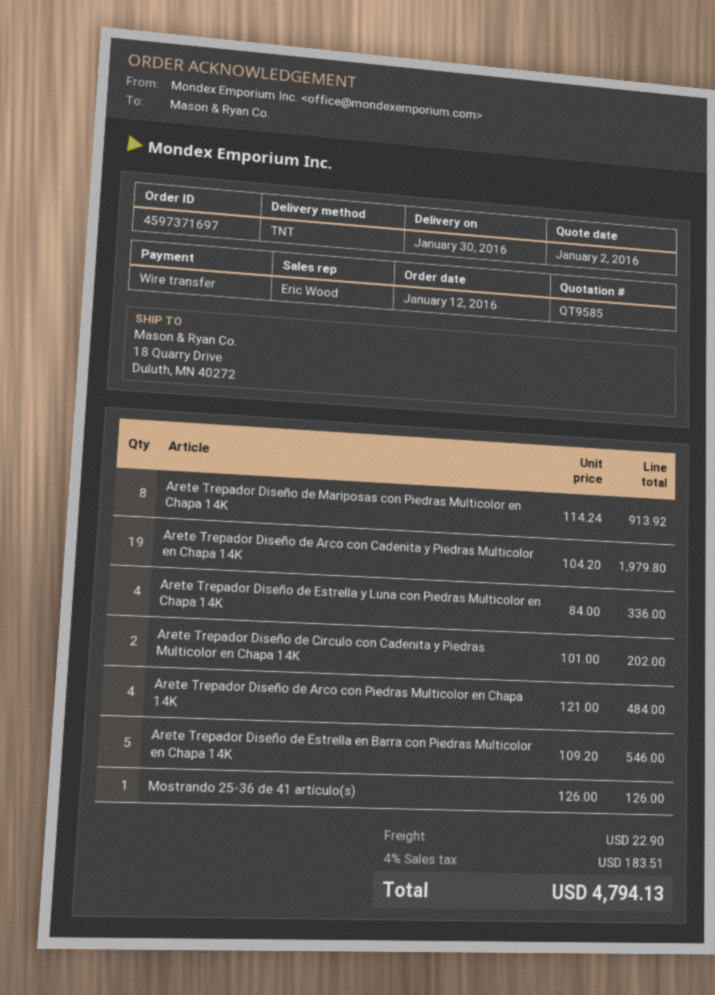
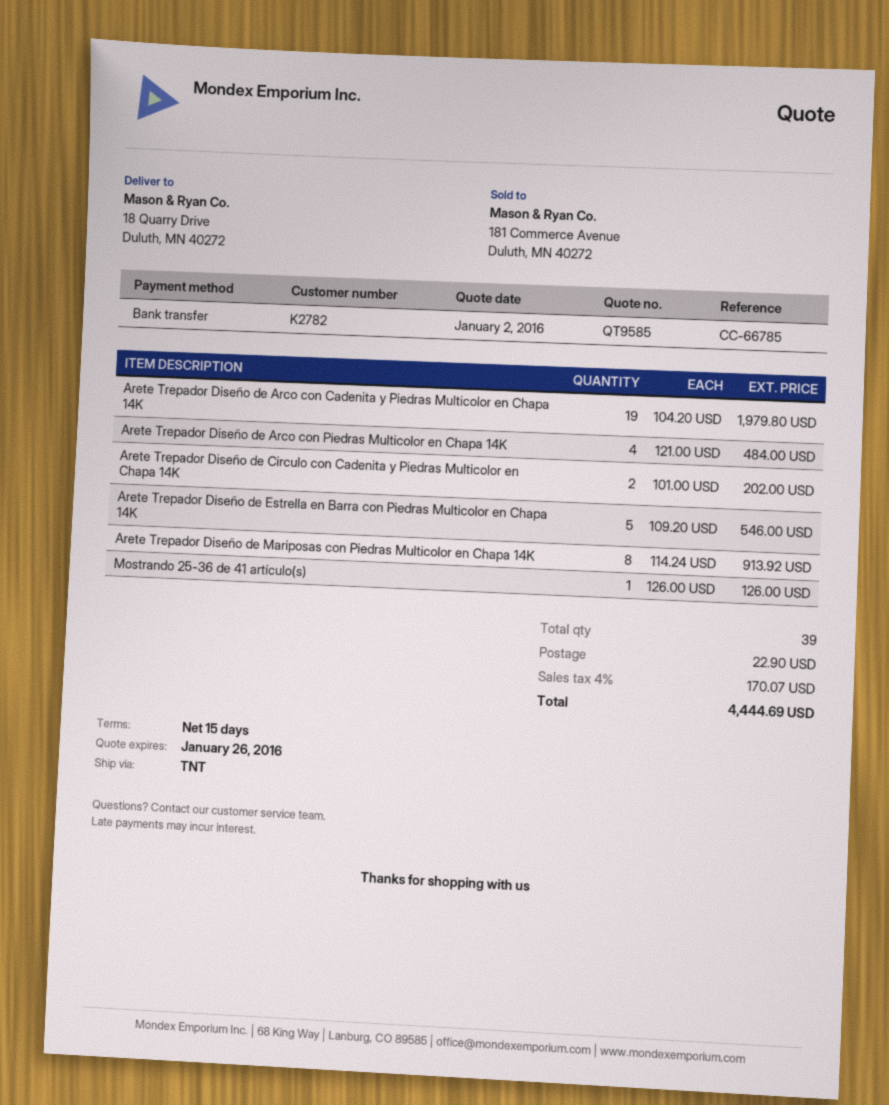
Arete Trepador Diseño de Estrella y Luna con Piedras Multicolor en Chapa 14K: 4 x 84.00 = 336.00 -> none
tax: 4% = 183.51 -> 4% = 170.07
total: 4794.13 -> 4444.69

